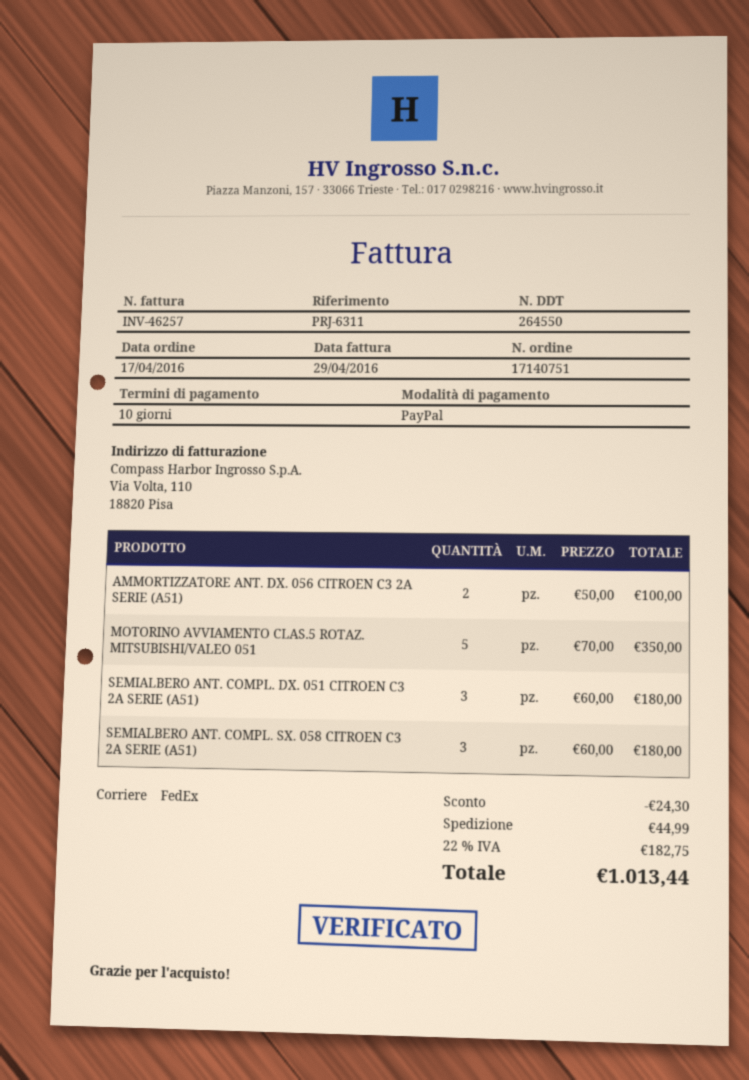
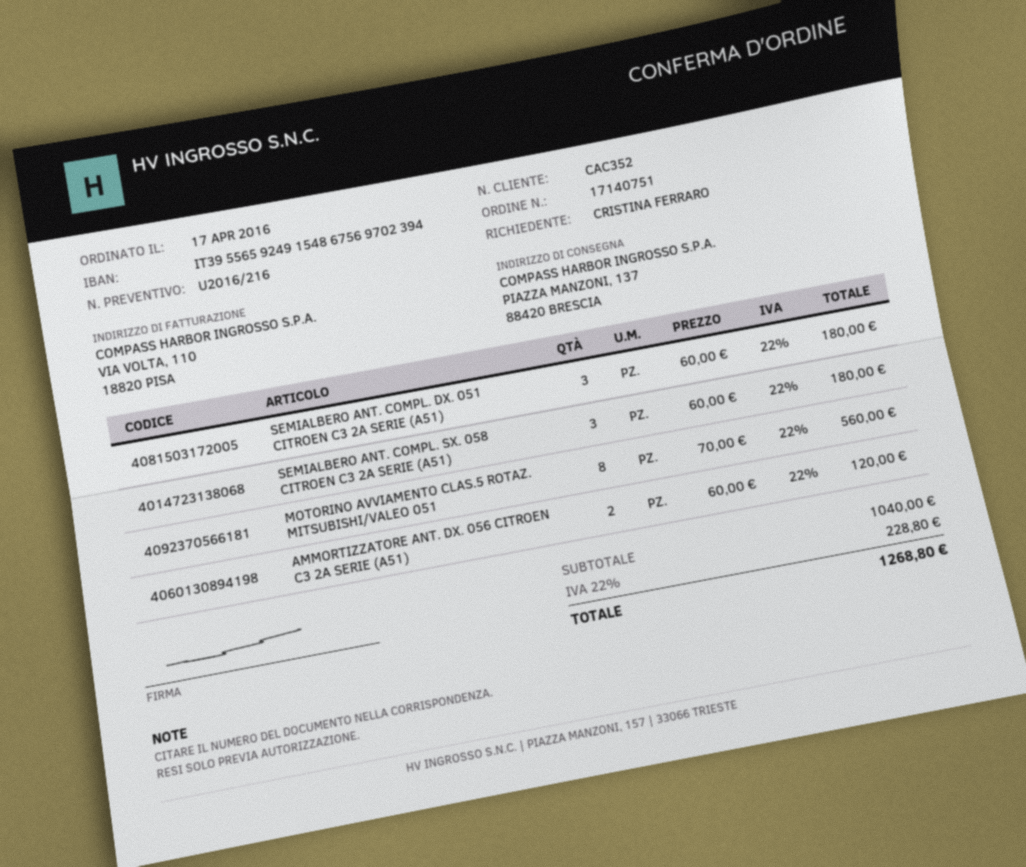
AMMORTIZZATORE ANT. DX. 056 CITROEN C3 2A SERIE (A51): 2 x 50.00 = 100.00 -> 2 x 60.00 = 120.00
MOTORINO AVVIAMENTO CLAS.5 ROTAZ. MITSUBISHI/VALEO 051: 5 x 70.00 = 350.00 -> 8 x 70.00 = 560.00
discount: 24.30 -> none
shipping: 44.99 -> none
tax: 22% = 182.75 -> 22% = 228.80
total: 1013.44 -> 1268.80

